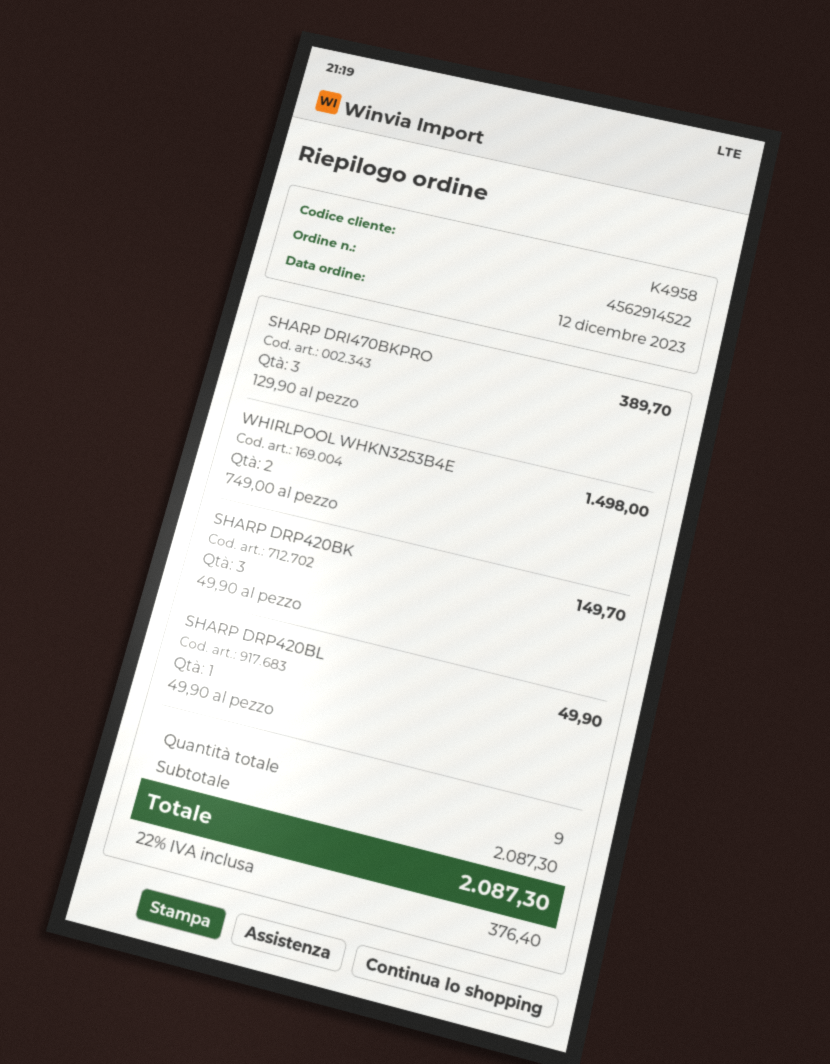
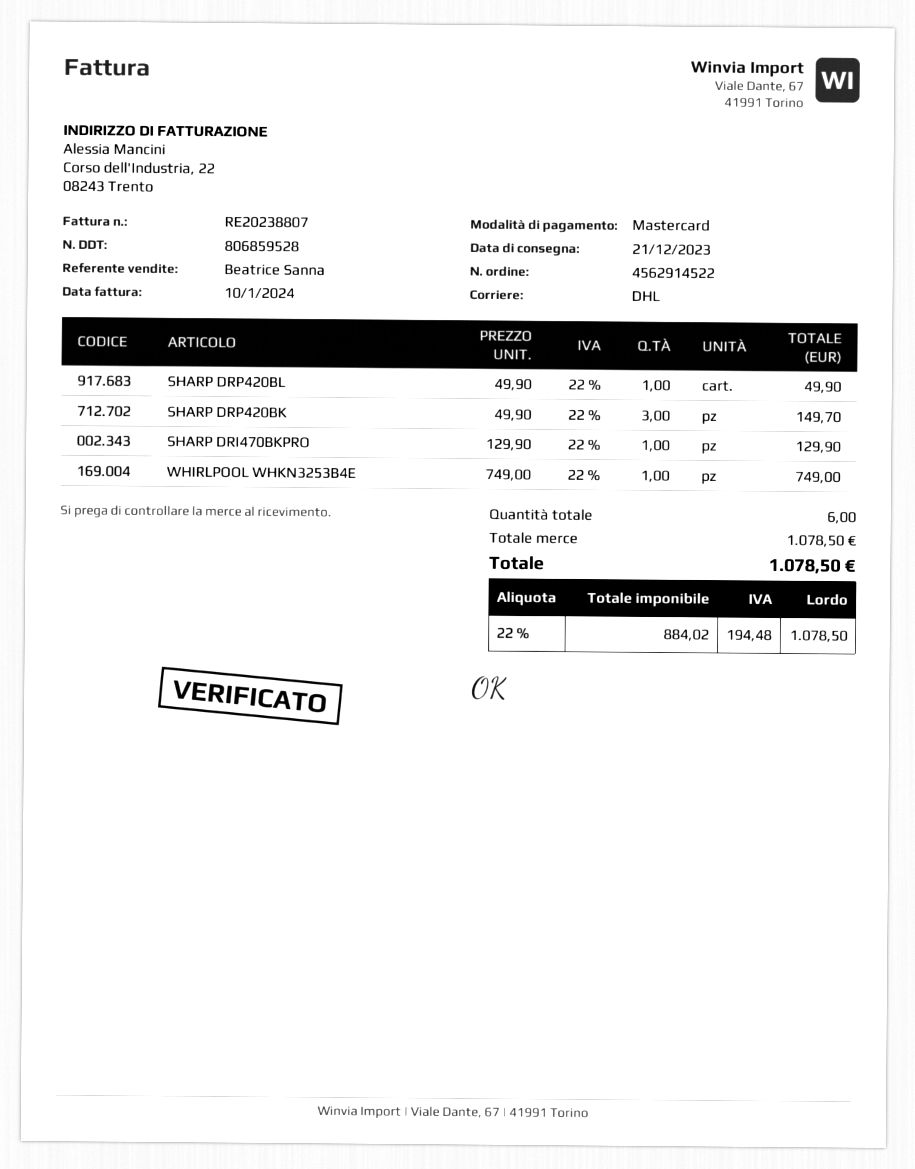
SHARP DRI470BKPRO: 3 x 129.90 = 389.70 -> 1 x 129.90 = 129.90
WHIRLPOOL WHKN3253B4E: 2 x 749.00 = 1498.00 -> 1 x 749.00 = 749.00
total quantity: 9 -> 6
subtotal: 2087.30 -> 1078.50
tax: 22% = 376.40 -> 22% = 194.48
total: 2087.30 -> 1078.50

